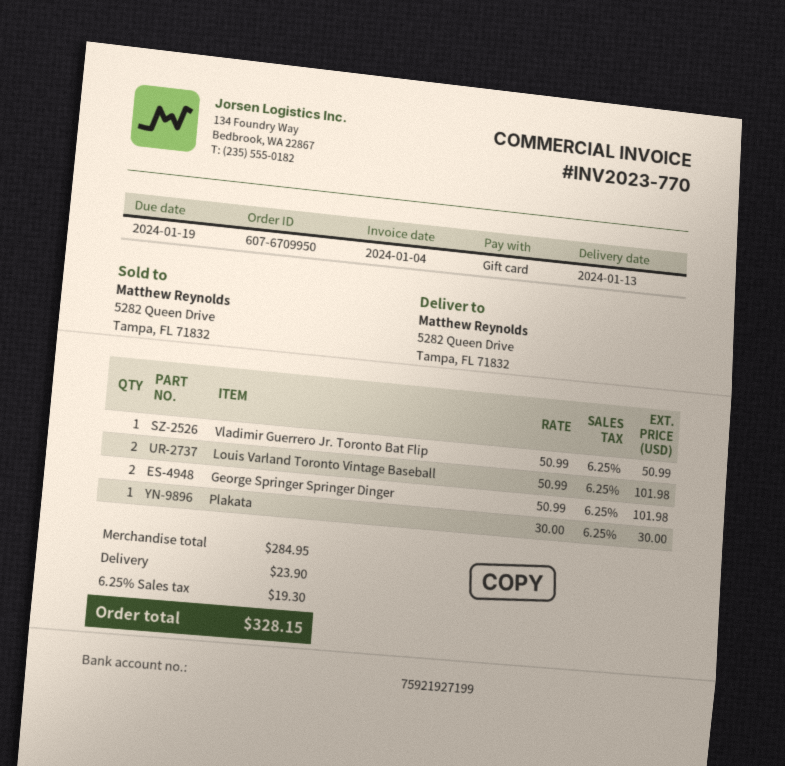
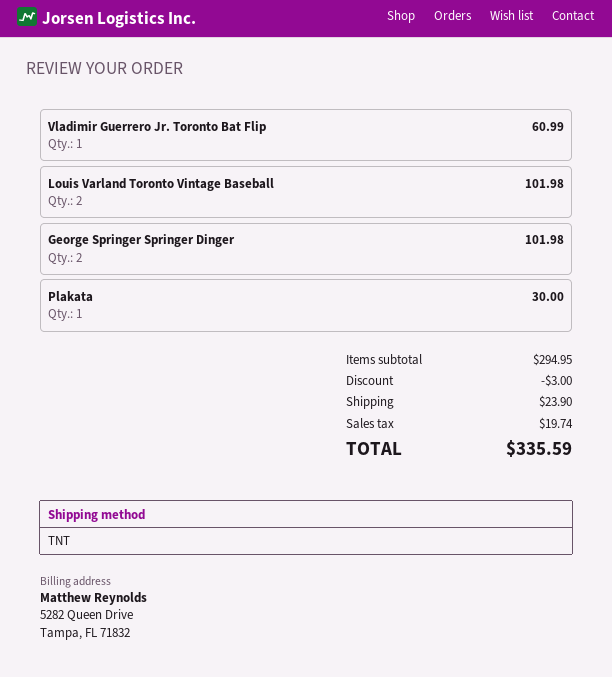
Vladimir Guerrero Jr. Toronto Bat Flip: 1 for 50.99 -> 1 for 60.99
subtotal: 284.95 -> 294.95
discount: none -> 3.00
tax: 19.30 -> 19.74
total: 328.15 -> 335.59

